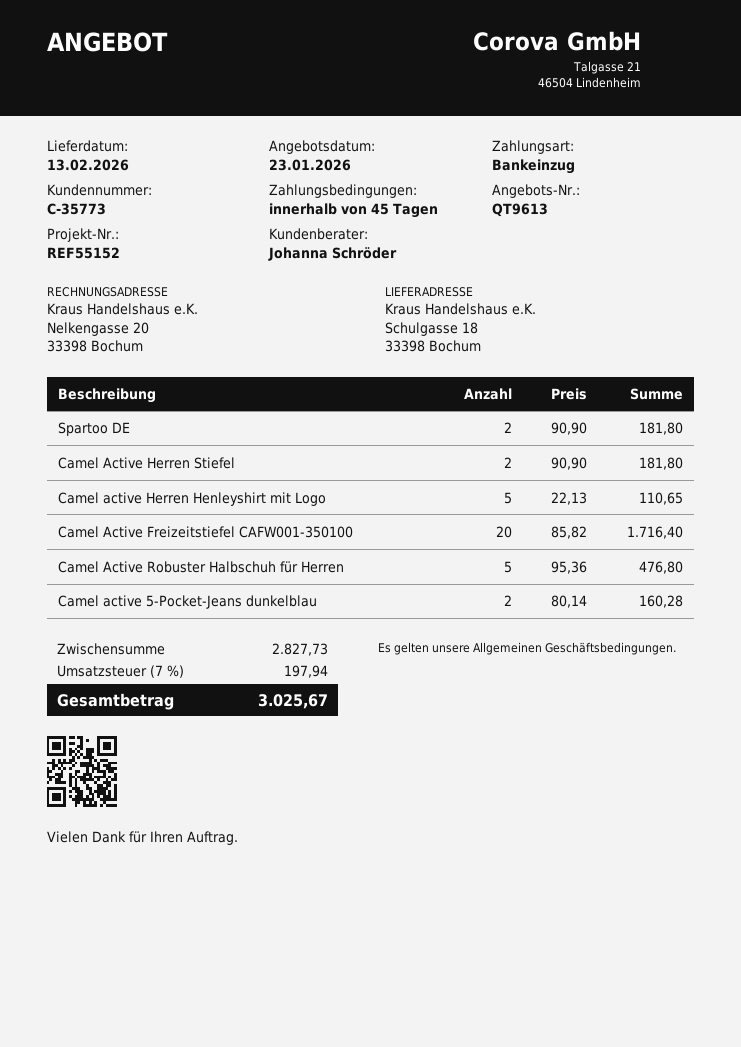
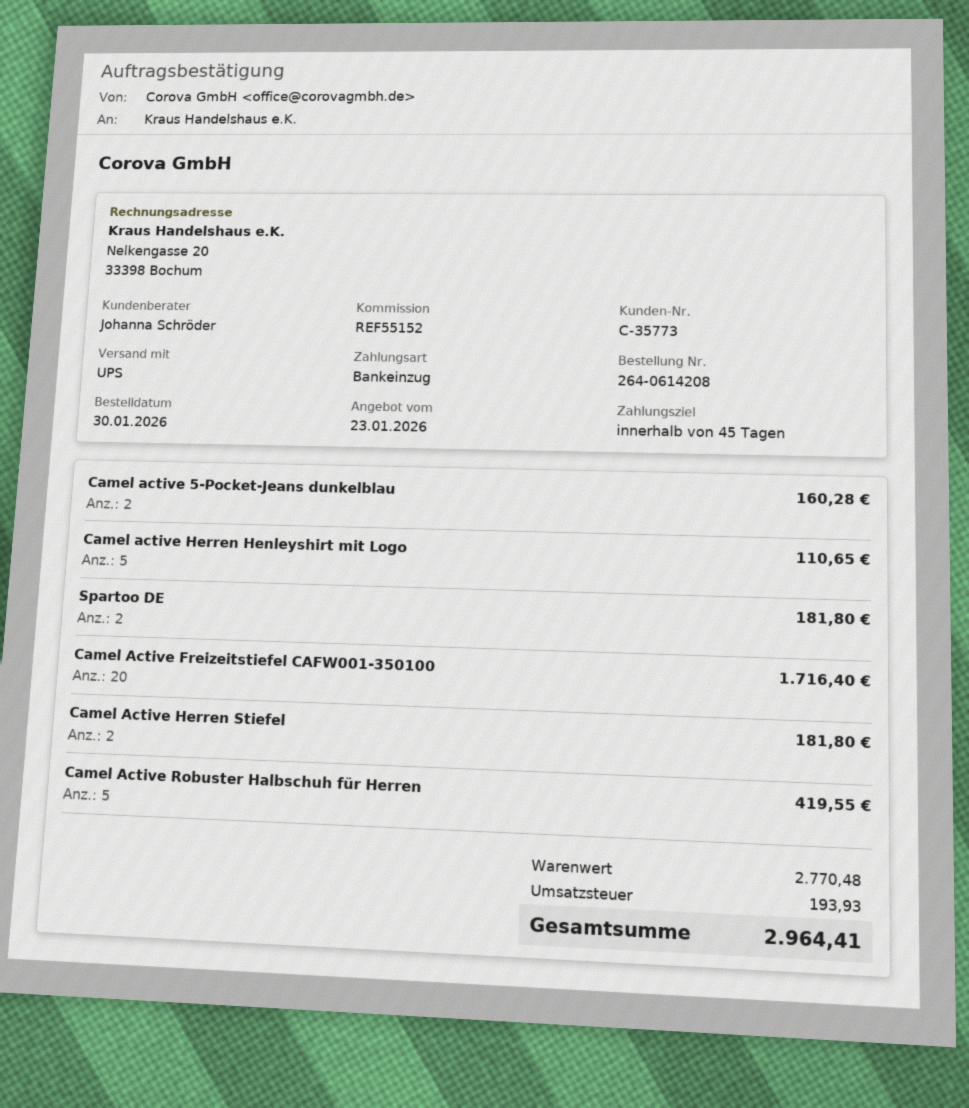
Camel Active Robuster Halbschuh für Herren: 5 for 476.80 -> 5 for 419.55
subtotal: 2827.73 -> 2770.48
tax: 197.94 -> 193.93
total: 3025.67 -> 2964.41

